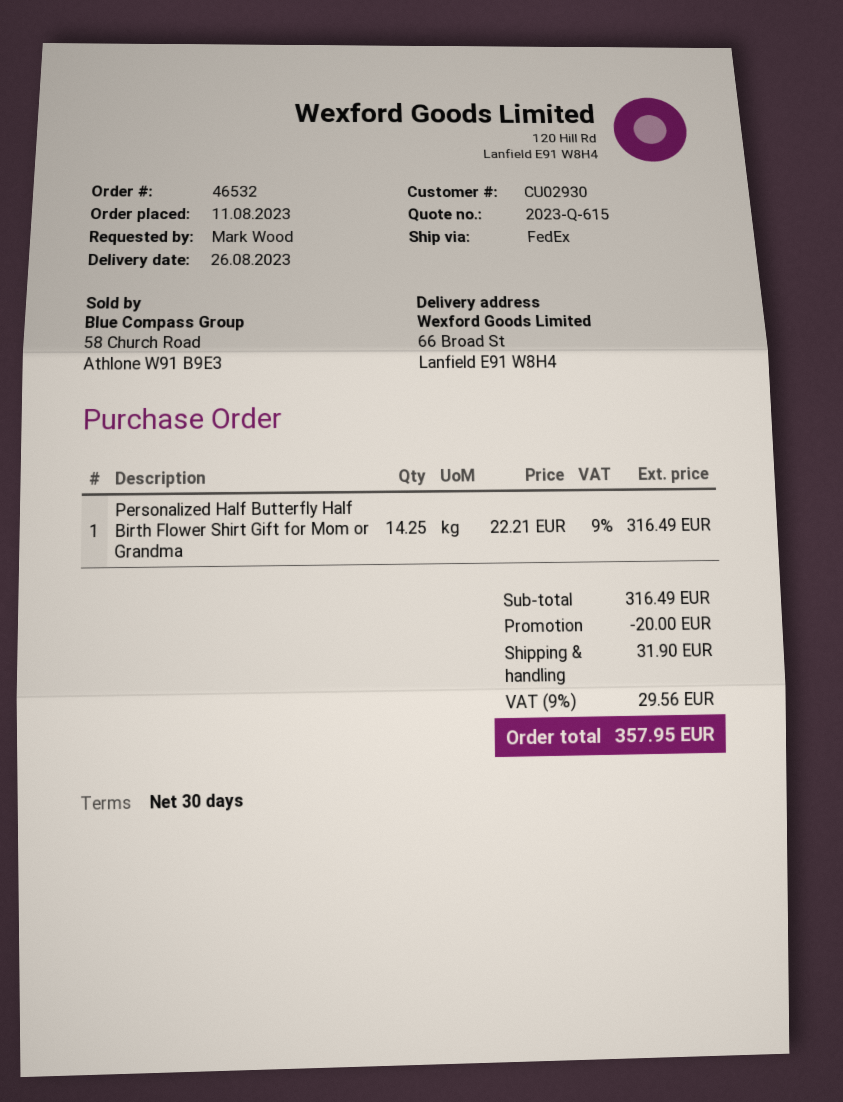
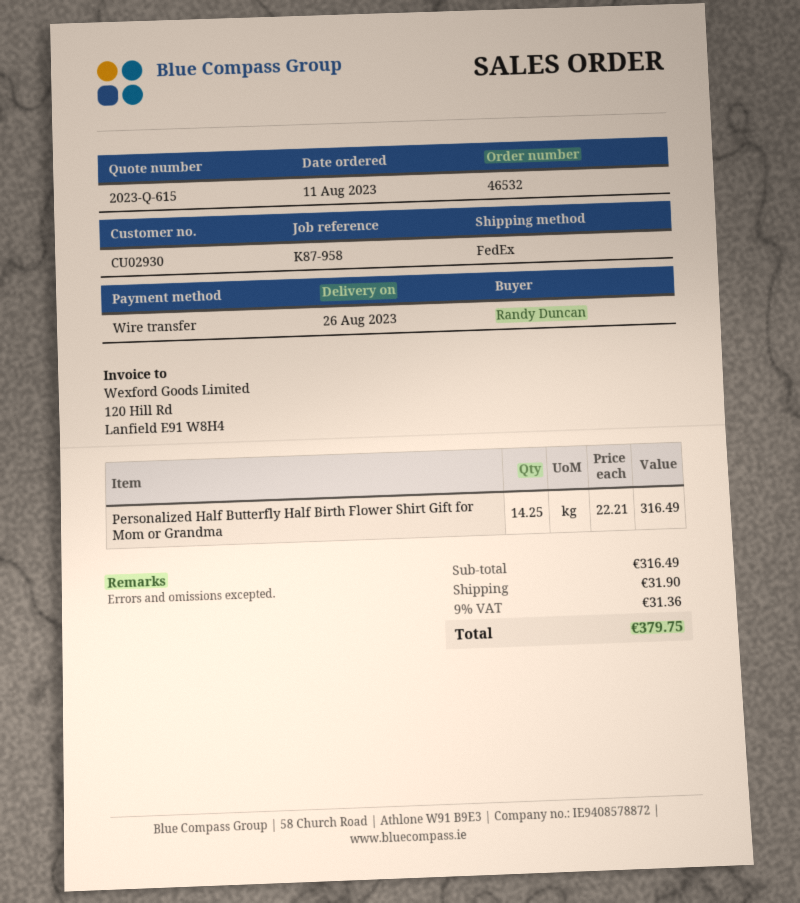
ordered by: Mark Wood -> Randy Duncan
discount: 20.00 -> none
tax: 9% = 29.56 -> 9% = 31.36
total: 357.95 -> 379.75

